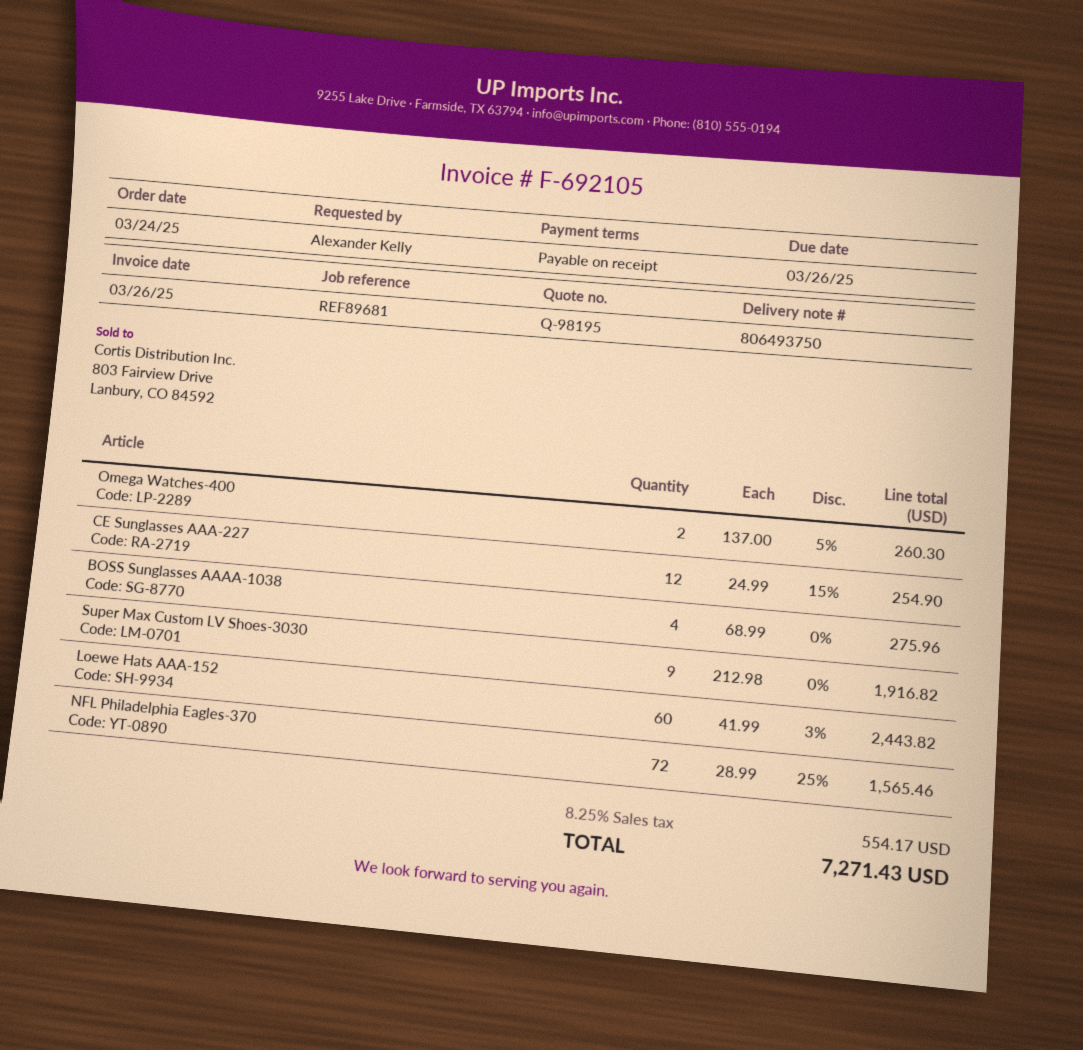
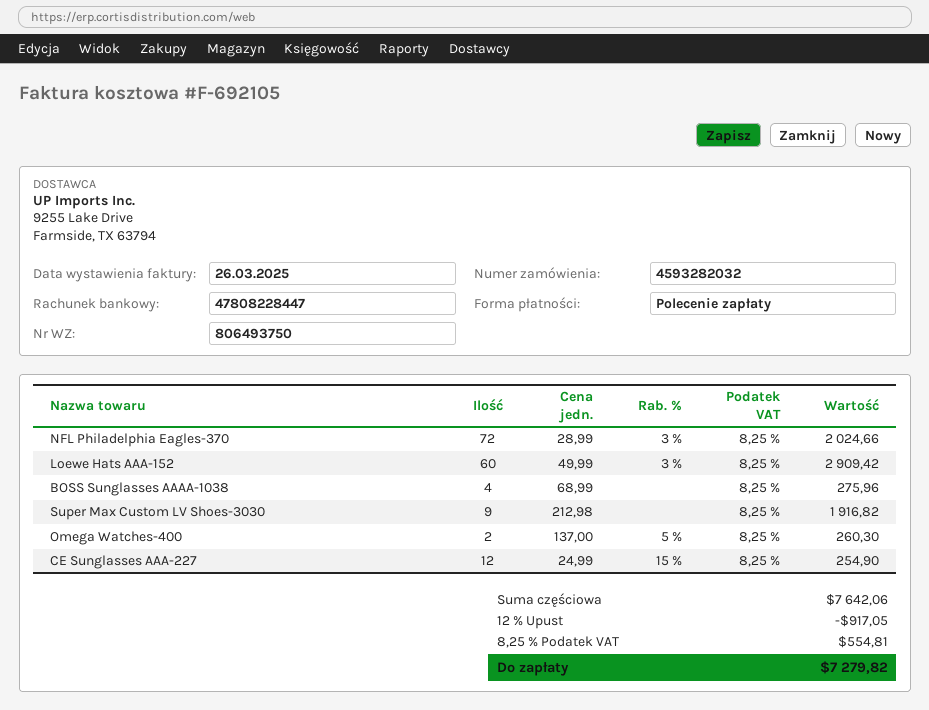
Loewe Hats AAA-152: 60 x 41.99 - 3% = 2443.82 -> 60 x 49.99 - 3% = 2909.42
NFL Philadelphia Eagles-370: 72 x 28.99 - 25% = 1565.46 -> 72 x 28.99 - 3% = 2024.66
discount: none -> 12% = 917.05
tax: 8.25% = 554.17 -> 8.25% = 554.81
total: 7271.43 -> 7279.82

